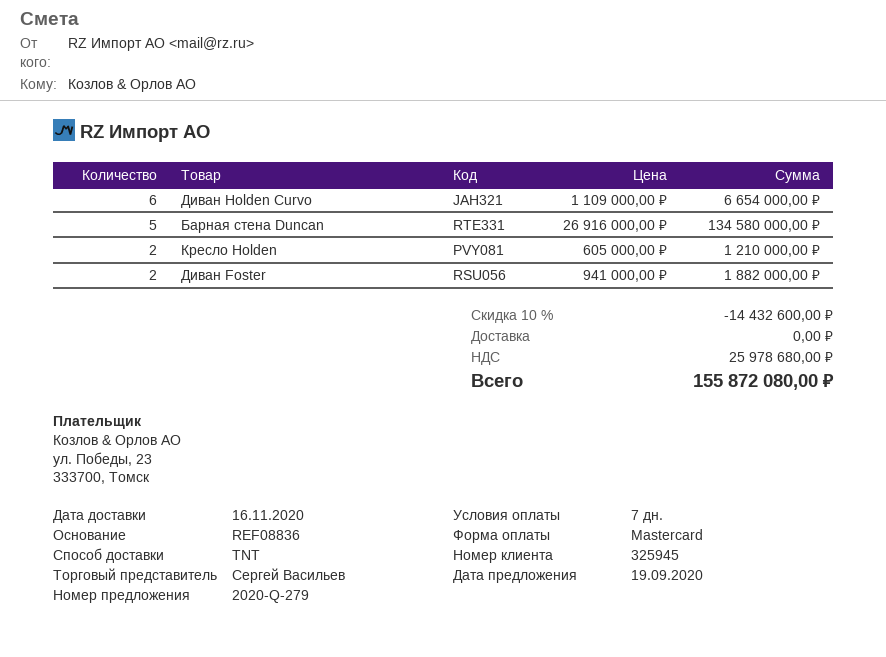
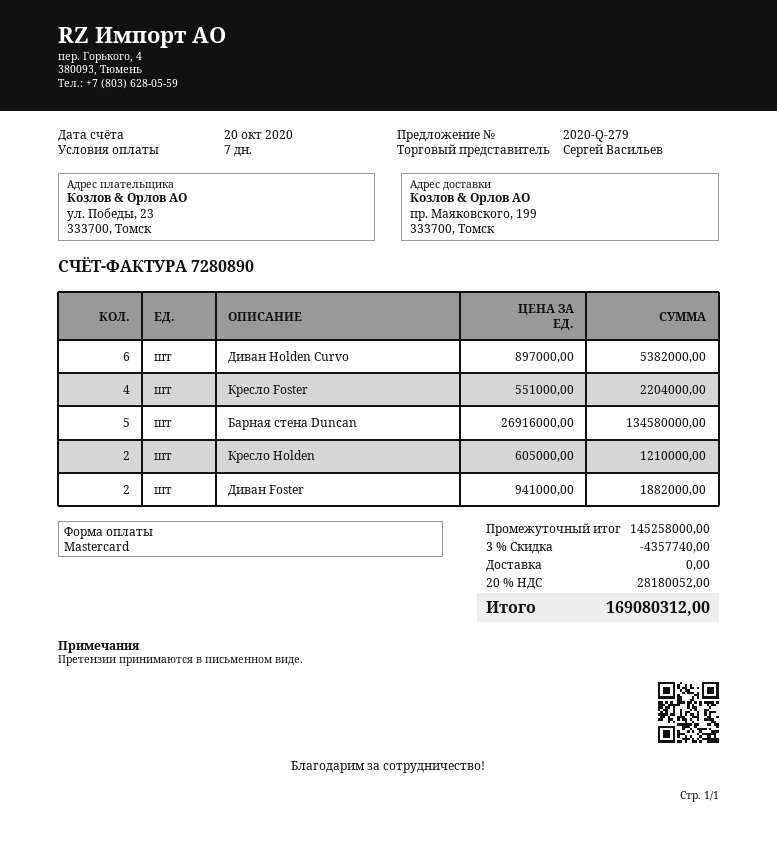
Диван Holden Curvo: 6 x 1109000.00 = 6654000.00 -> 6 x 897000.00 = 5382000.00
Кресло Foster: none -> 4 x 551000.00 = 2204000.00
discount: 10% = 14432600.00 -> 3% = 4357740.00
tax: 25978680.00 -> 28180052.00
total: 155872080.00 -> 169080312.00

